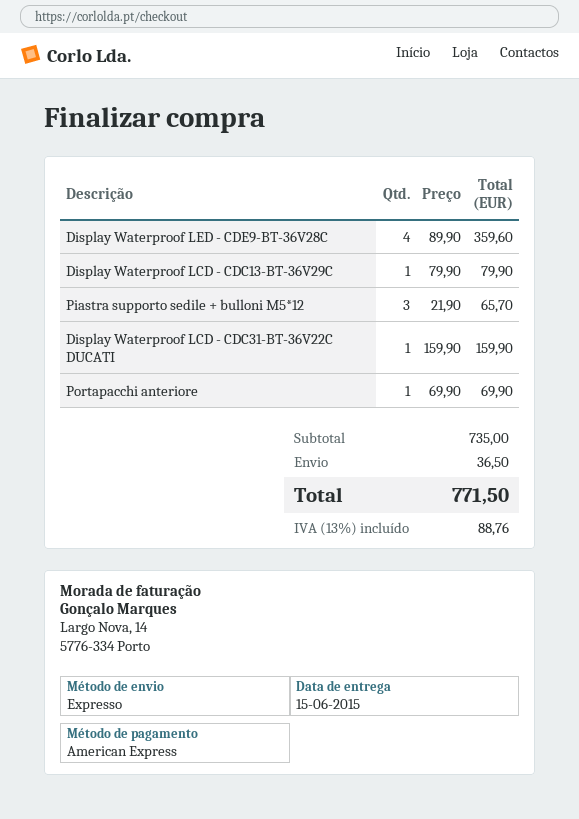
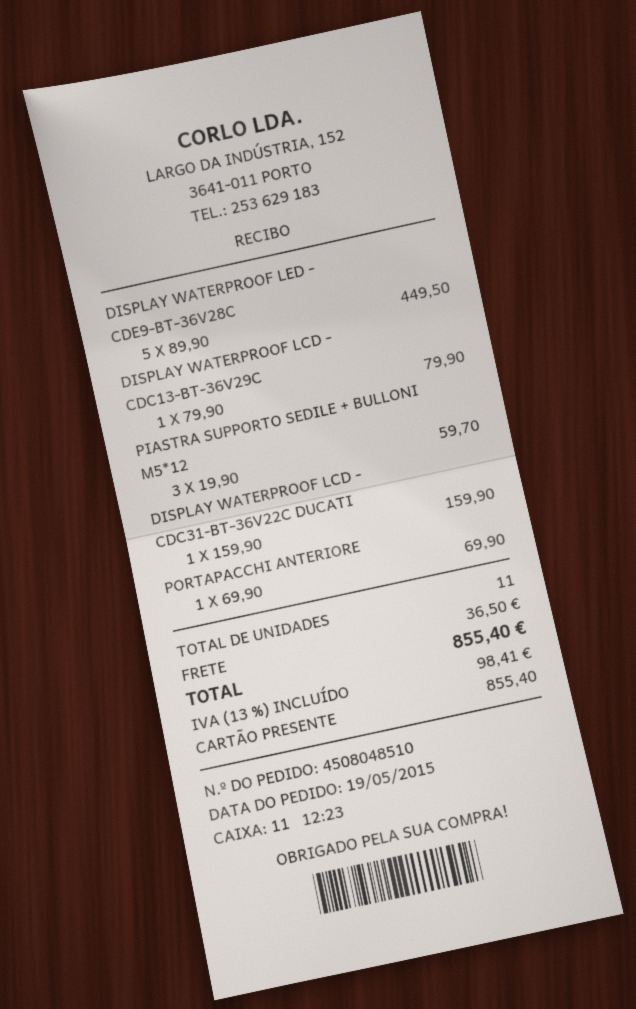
payment method: American Express -> gift card
Display Waterproof LED - CDE9-BT-36V28C: 4 x 89.90 = 359.60 -> 5 x 89.90 = 449.50
Piastra supporto sedile + bulloni M5*12: 3 x 21.90 = 65.70 -> 3 x 19.90 = 59.70
tax: 13% = 88.76 -> 13% = 98.41
total: 771.50 -> 855.40

